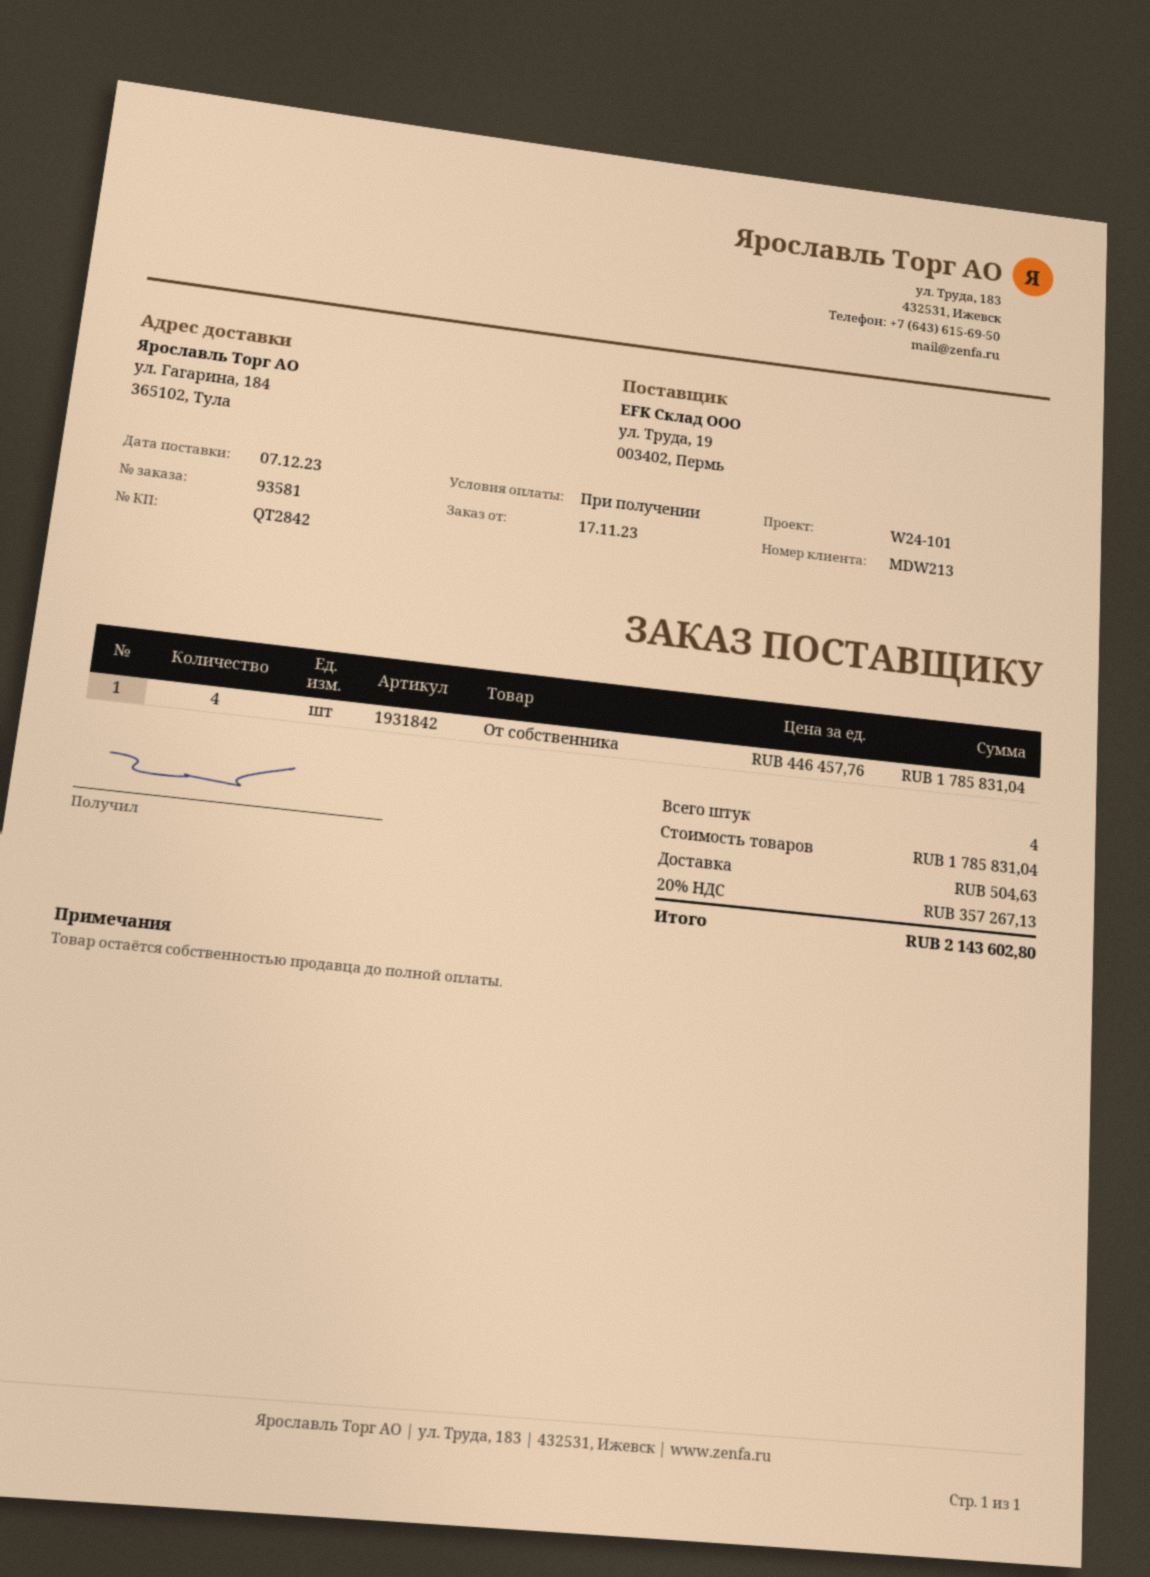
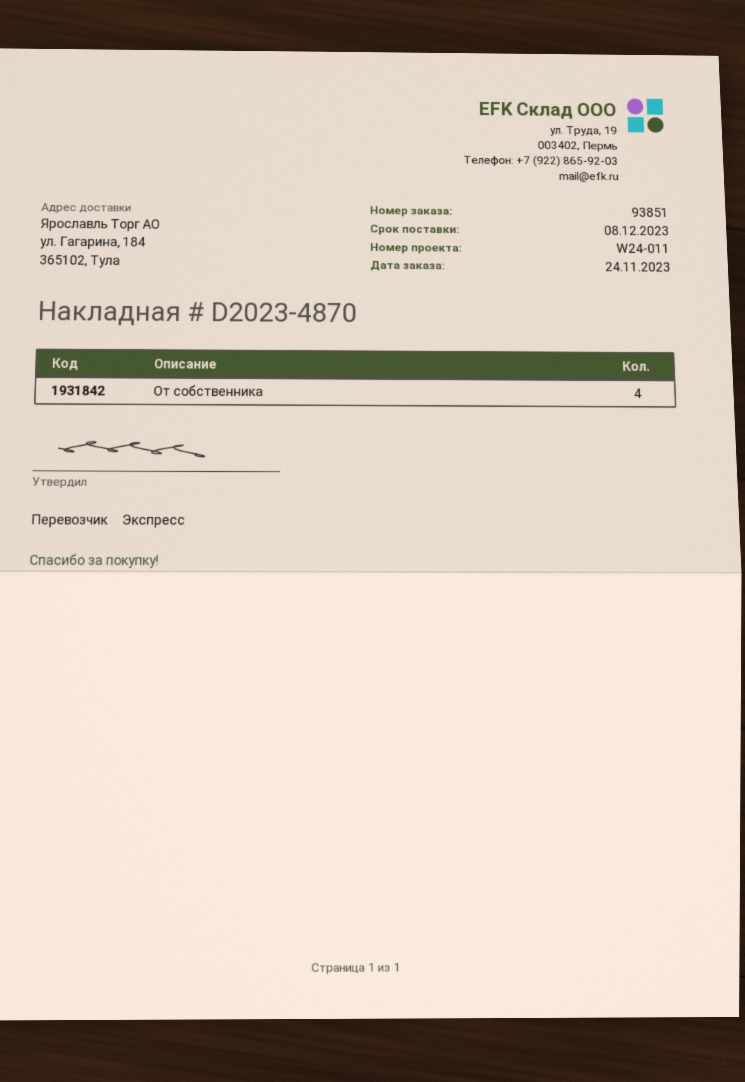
order number: 93581 -> 93851
order date: 2023-11-17 -> 2023-11-24
delivery date: 2023-12-07 -> 2023-12-08
reference: W24-101 -> W24-011

